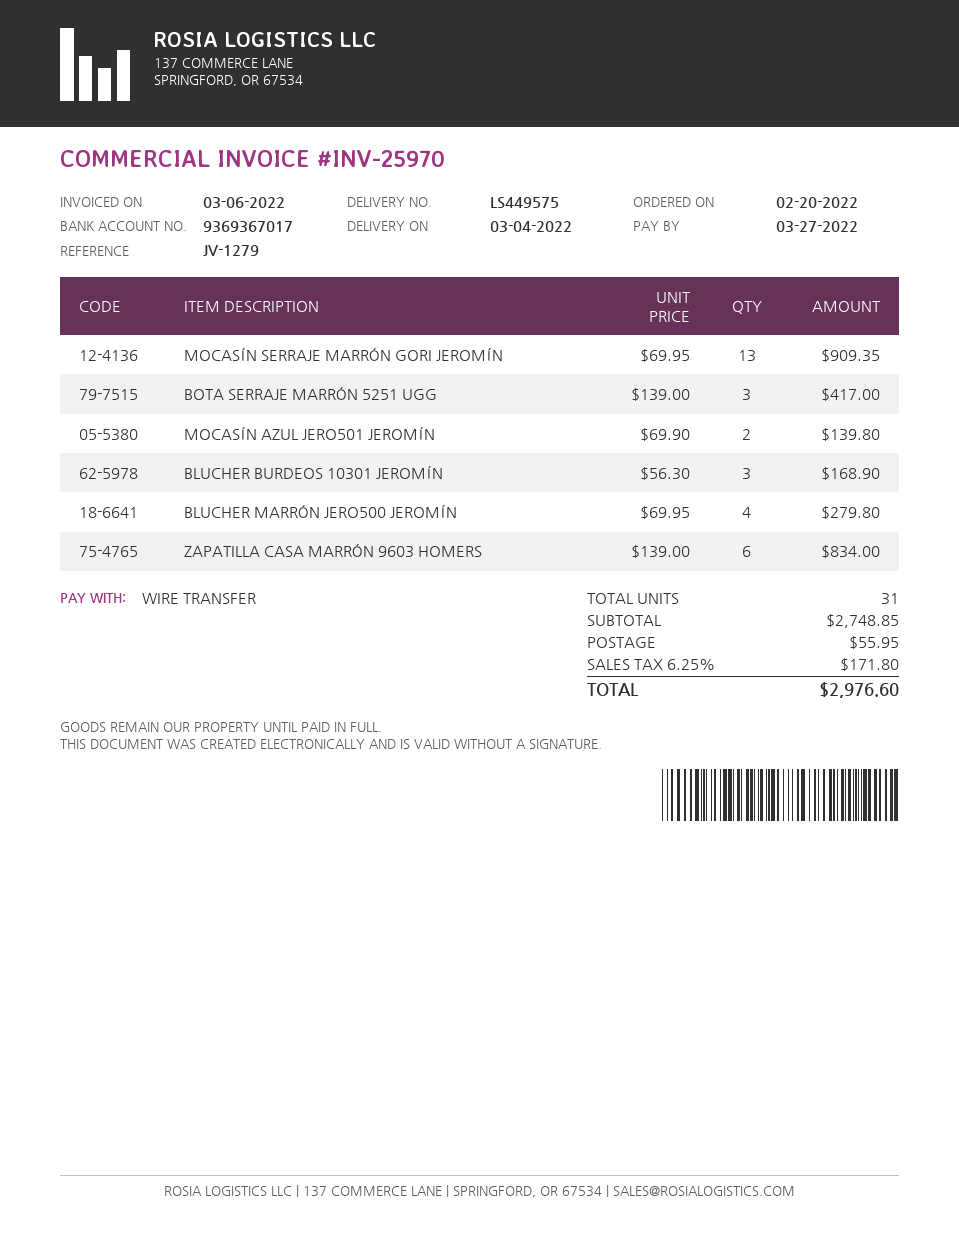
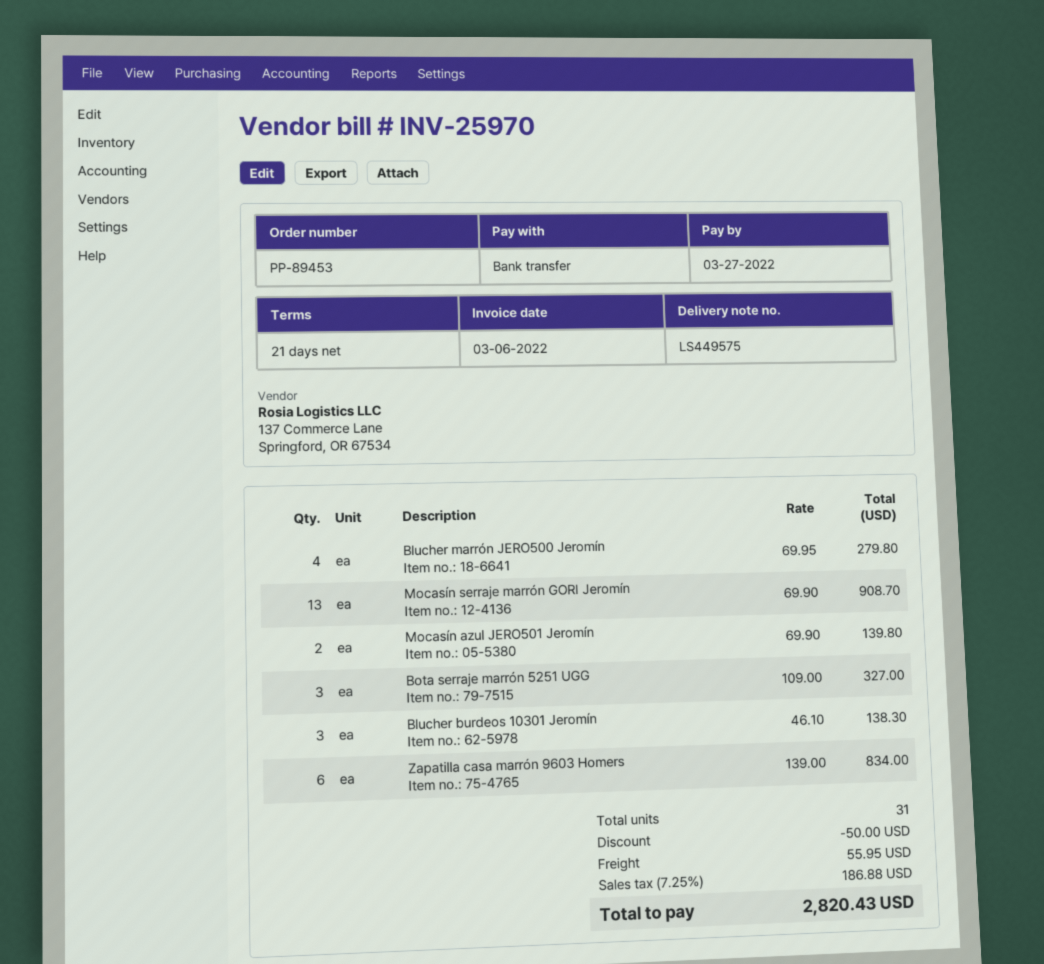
MOCASÍN SERRAJE MARRÓN GORI JEROMÍN: 13 x 69.95 = 909.35 -> 13 x 69.90 = 908.70
BOTA SERRAJE MARRÓN 5251 UGG: 3 x 139.00 = 417.00 -> 3 x 109.00 = 327.00
BLUCHER BURDEOS 10301 JEROMÍN: 3 x 56.30 = 168.90 -> 3 x 46.10 = 138.30
discount: none -> 50.00
tax: 6.25% = 171.80 -> 7.25% = 186.88
total: 2976.60 -> 2820.43

